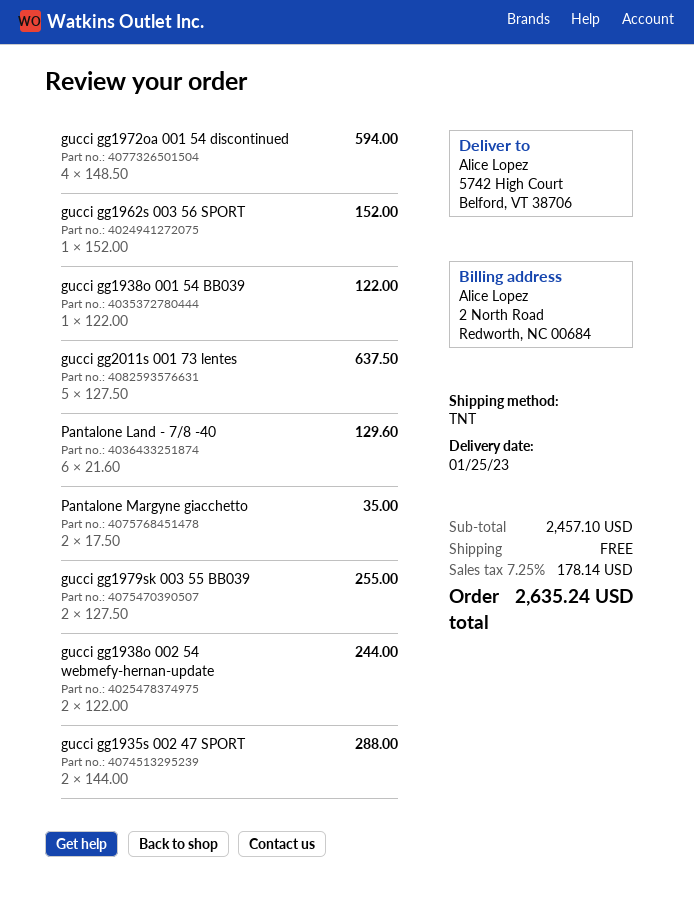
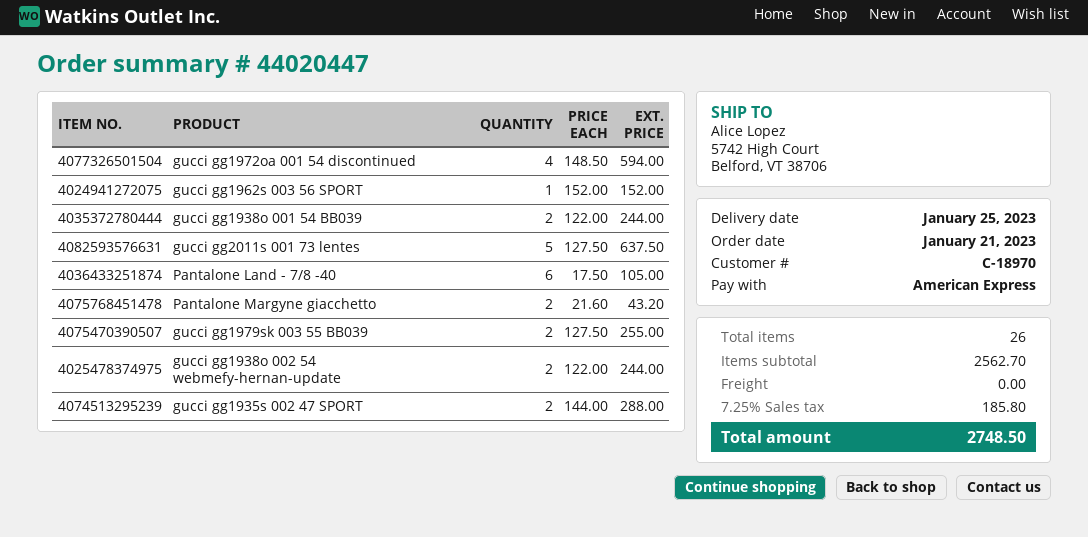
gucci gg1938o 001 54 BB039: 1 x 122.00 = 122.00 -> 2 x 122.00 = 244.00
Pantalone Land - 7/8 -40: 6 x 21.60 = 129.60 -> 6 x 17.50 = 105.00
Pantalone Margyne giacchetto: 2 x 17.50 = 35.00 -> 2 x 21.60 = 43.20
subtotal: 2457.10 -> 2562.70
tax: 7.25% = 178.14 -> 7.25% = 185.80
total: 2635.24 -> 2748.50

